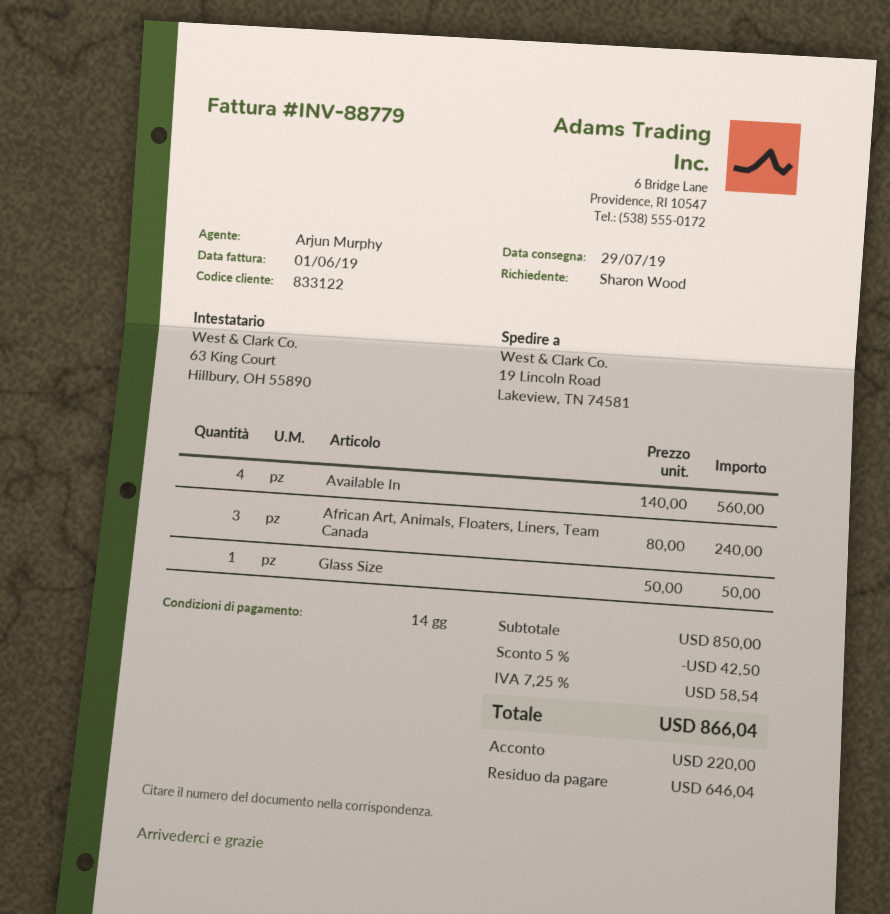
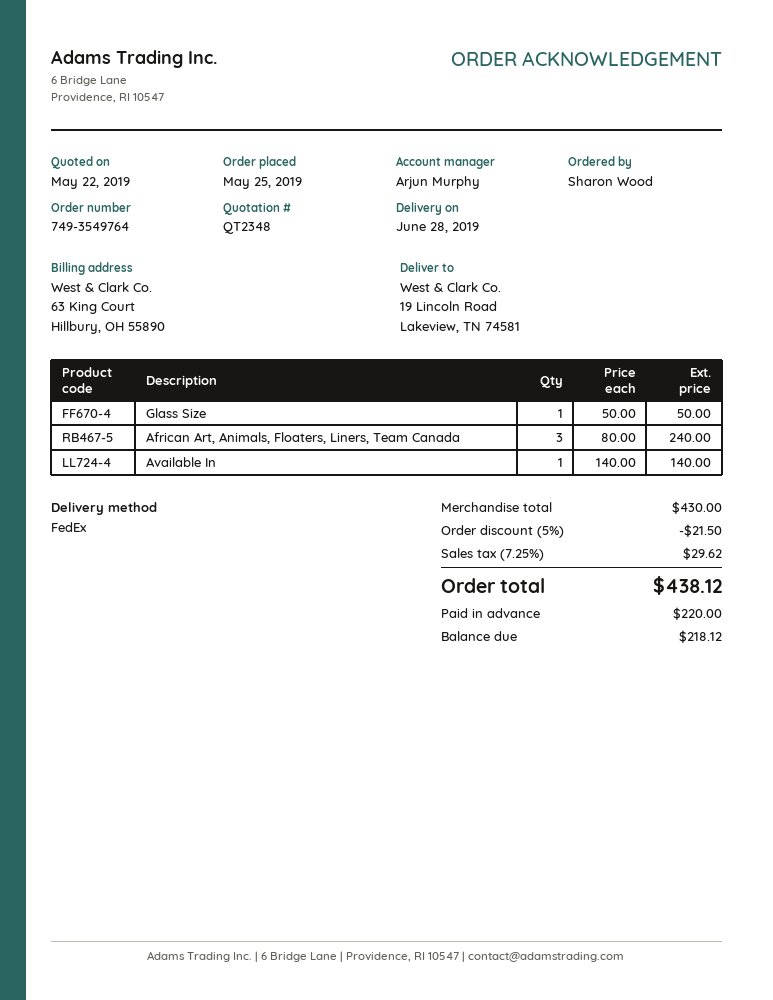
delivery date: 2019-07-29 -> 2019-06-28
Available In: 4 x 140.00 = 560.00 -> 1 x 140.00 = 140.00
subtotal: 850.00 -> 430.00
discount: 5% = 42.50 -> 5% = 21.50
tax: 7.25% = 58.54 -> 7.25% = 29.62
total: 866.04 -> 438.12
balance: 646.04 -> 218.12

